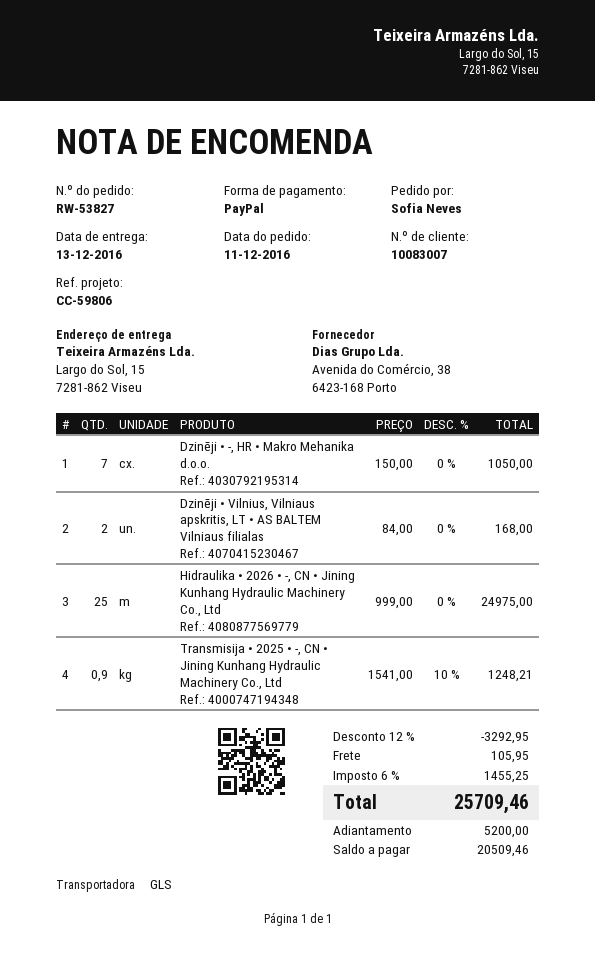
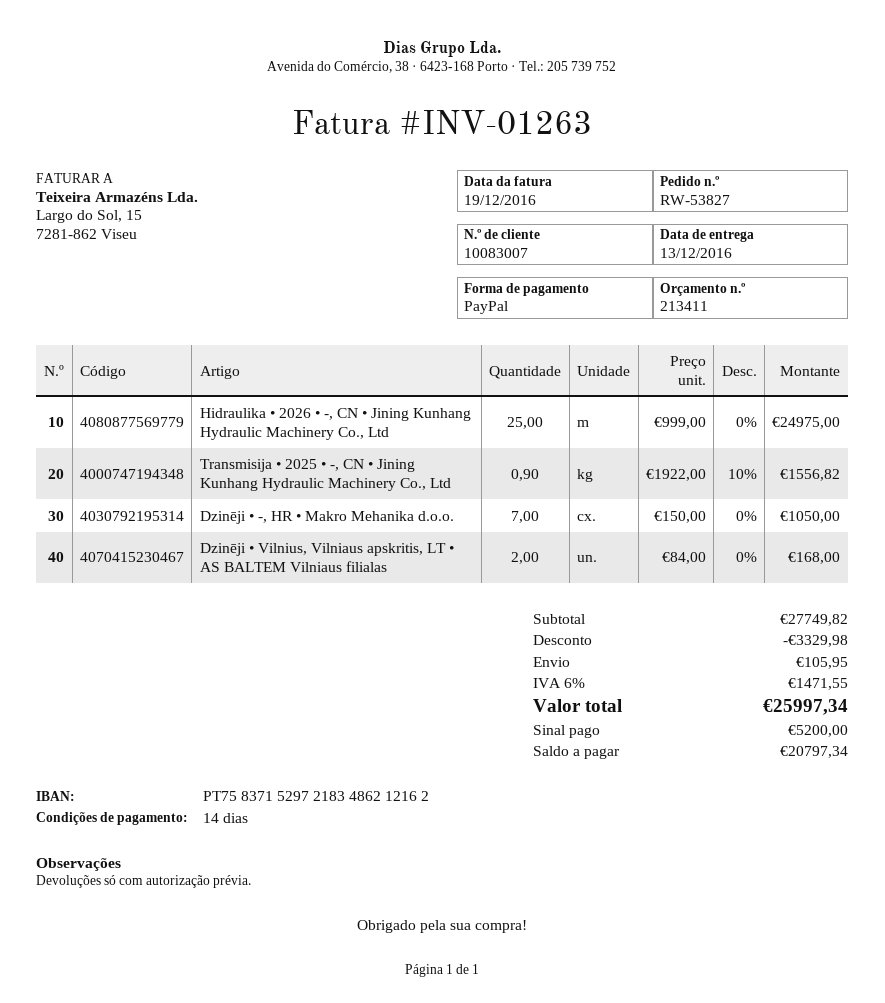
Transmisija • 2025 • -, CN • Jining Kunhang Hydraulic Machinery Co., Ltd: 0.9 x 1541.00 - 10% = 1248.21 -> 0.9 x 1922.00 - 10% = 1556.82
discount: 3292.95 -> 3329.98
tax: 6% = 1455.25 -> 6% = 1471.55
total: 25709.46 -> 25997.34
balance: 20509.46 -> 20797.34

